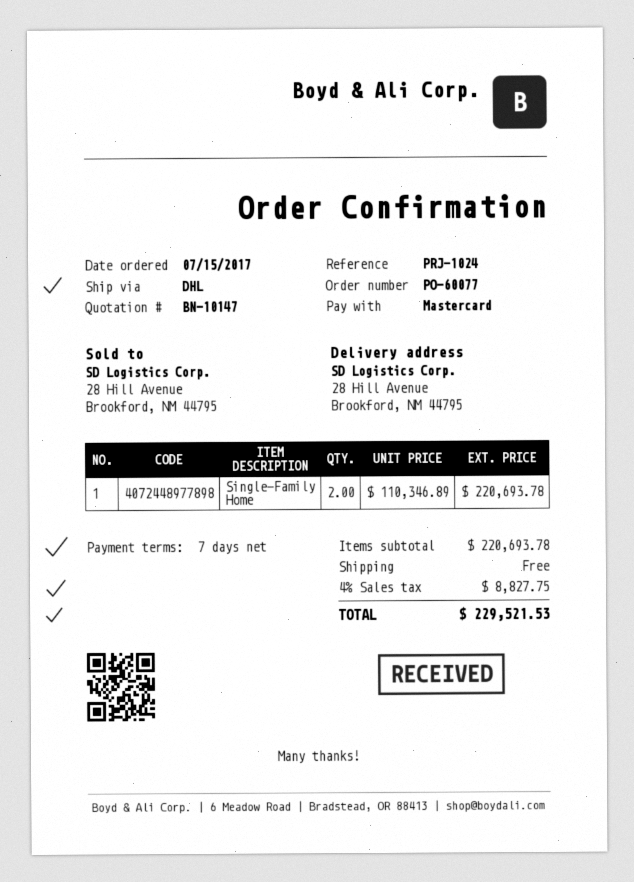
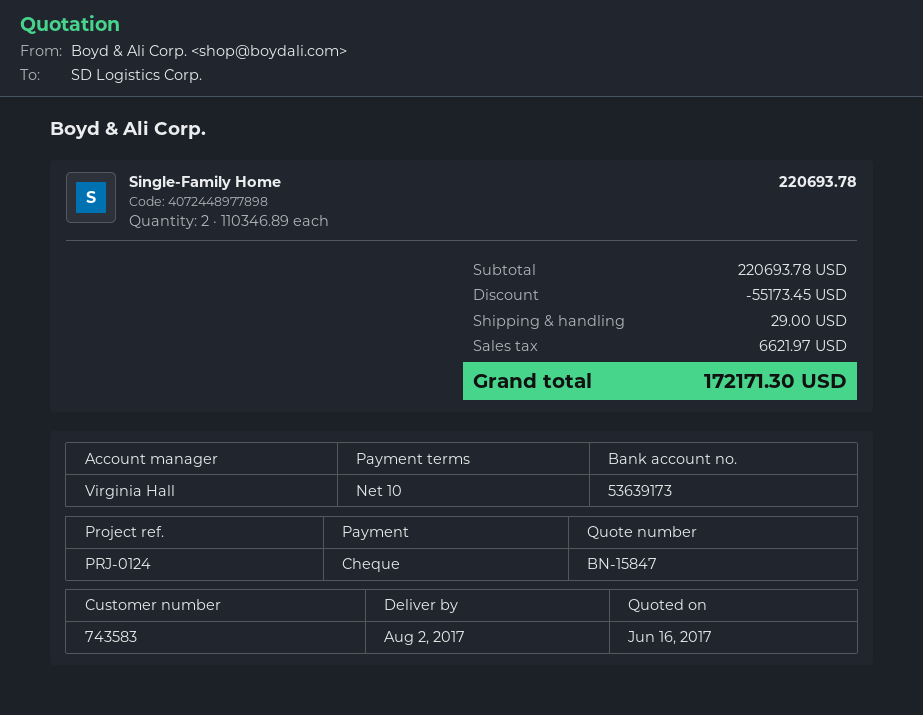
quote number: BN-10147 -> BN-15847
payment terms: 7 days -> 10 days
reference: PRJ-1024 -> PRJ-0124
payment method: Mastercard -> cheque
discount: none -> 55173.45
shipping: 0.00 -> 29.00
tax: 8827.75 -> 6621.97
total: 229521.53 -> 172171.30

